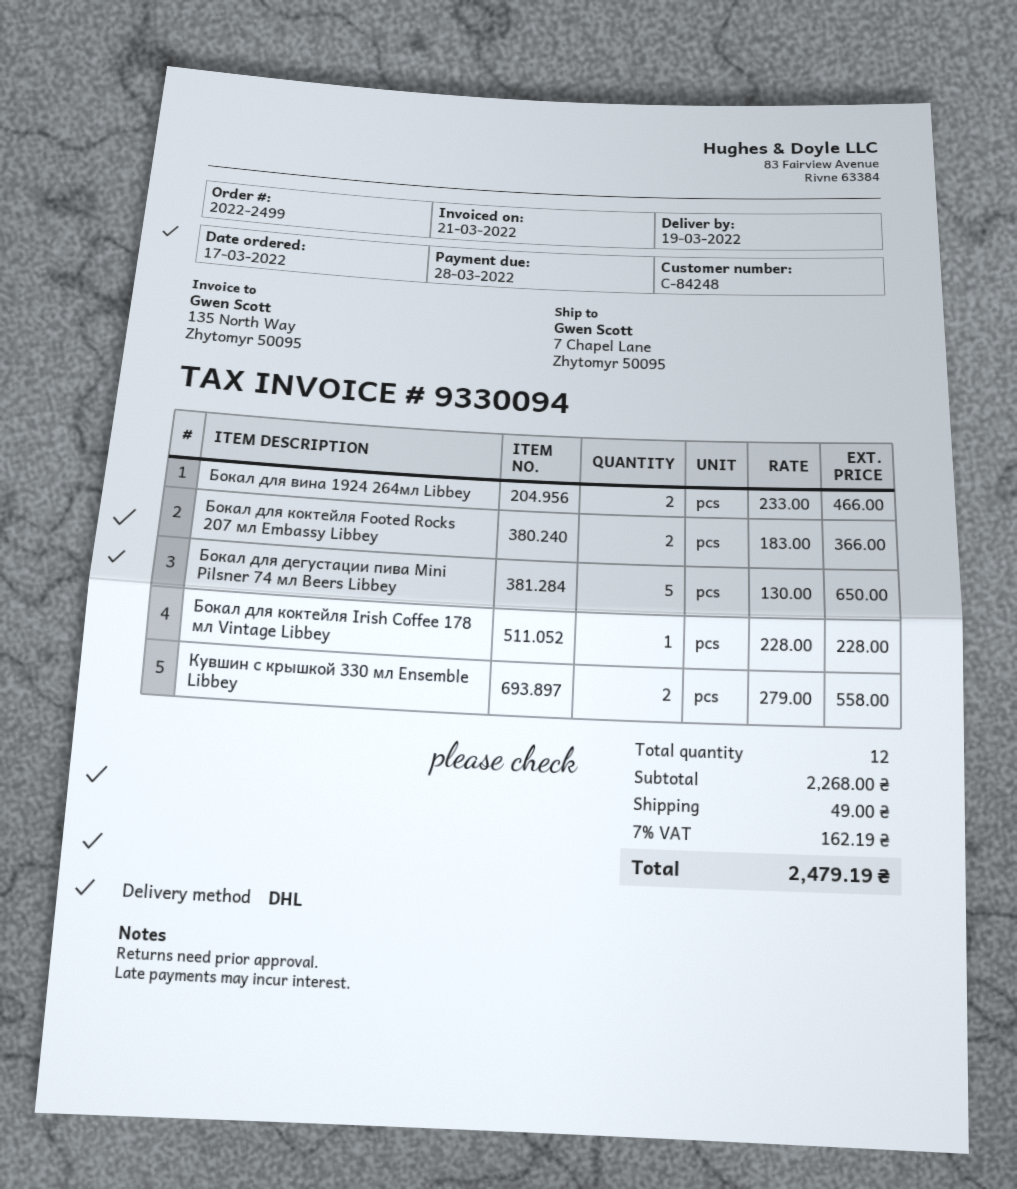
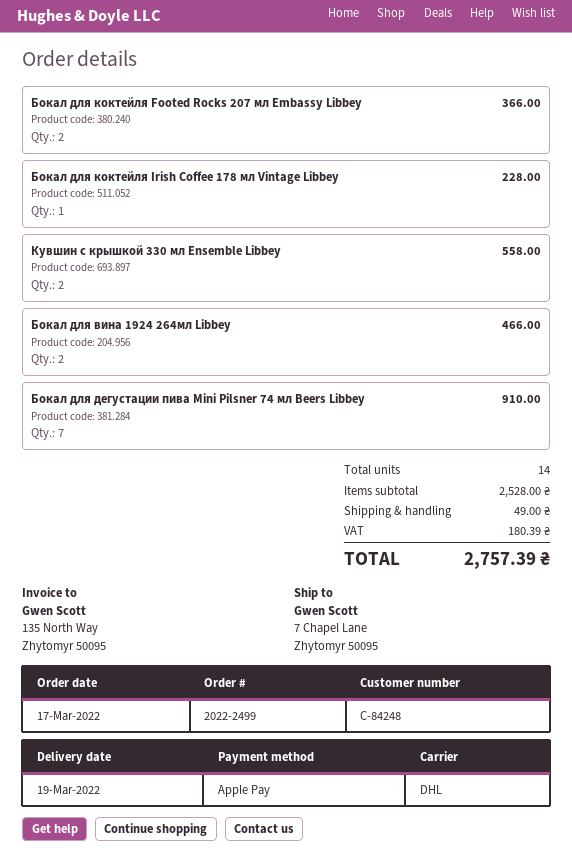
Бокал для дегустации пива Mini Pilsner 74 мл Beers Libbey: 5 for 650.00 -> 7 for 910.00
total quantity: 12 -> 14
subtotal: 2268.00 -> 2528.00
tax: 162.19 -> 180.39
total: 2479.19 -> 2757.39

